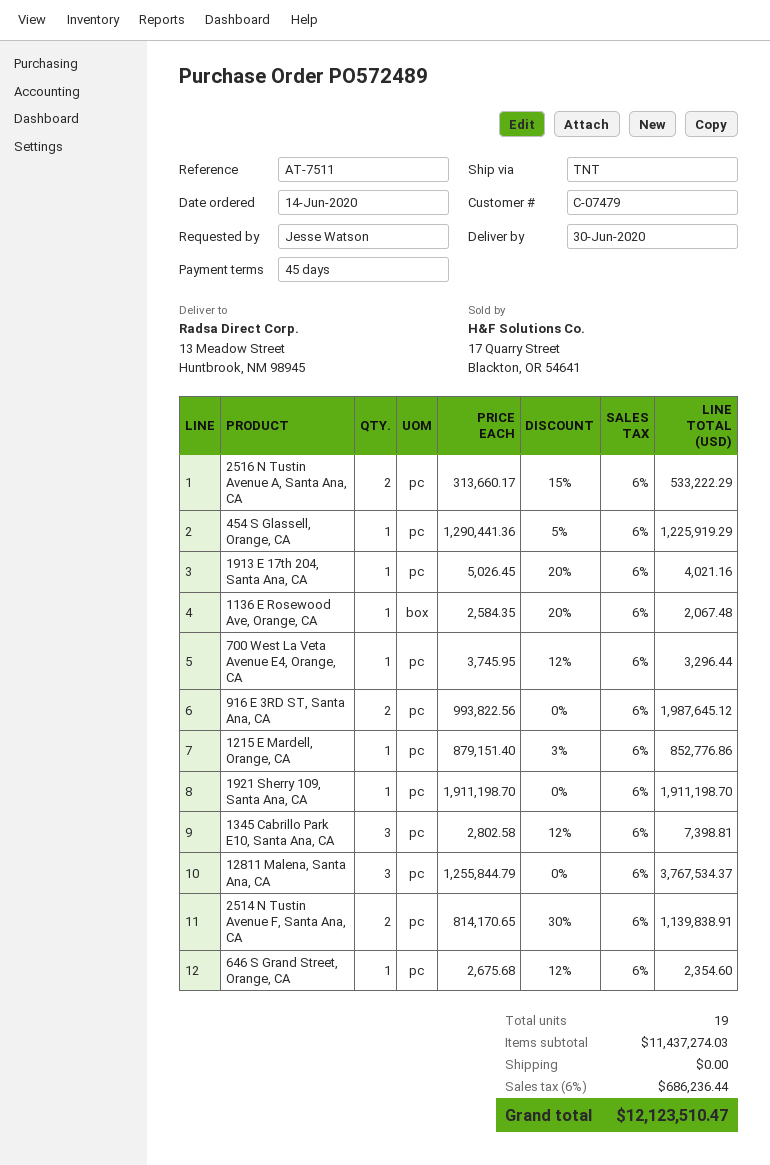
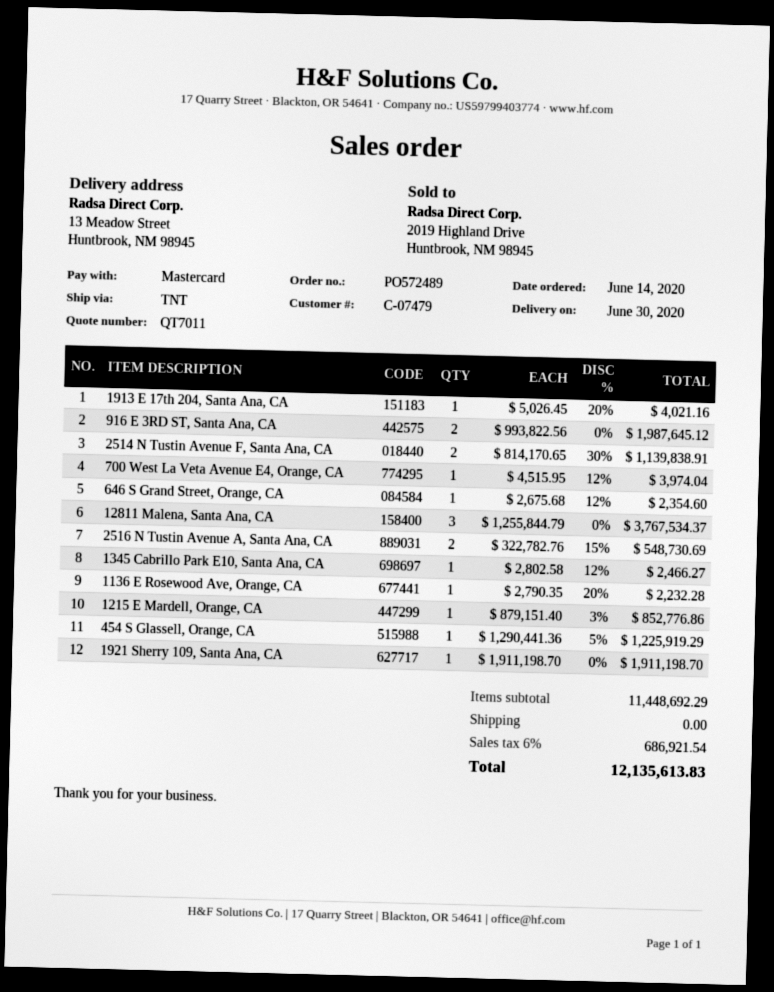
2516 N Tustin Avenue A, Santa Ana, CA: 2 x 313660.17 - 15% = 533222.29 -> 2 x 322782.76 - 15% = 548730.69
1136 E Rosewood Ave, Orange, CA: 1 x 2584.35 - 20% = 2067.48 -> 1 x 2790.35 - 20% = 2232.28
700 West La Veta Avenue E4, Orange, CA: 1 x 3745.95 - 12% = 3296.44 -> 1 x 4515.95 - 12% = 3974.04
1345 Cabrillo Park E10, Santa Ana, CA: 3 x 2802.58 - 12% = 7398.81 -> 1 x 2802.58 - 12% = 2466.27
subtotal: 11437274.03 -> 11448692.29
tax: 6% = 686236.44 -> 6% = 686921.54
total: 12123510.47 -> 12135613.83

